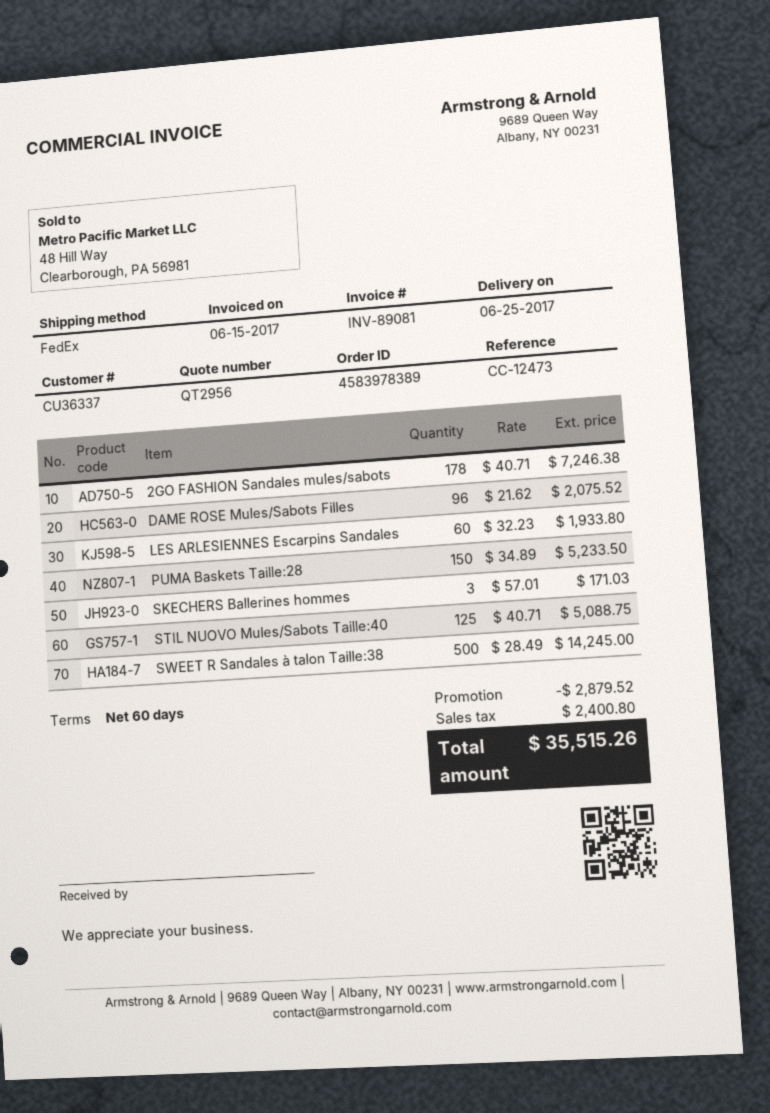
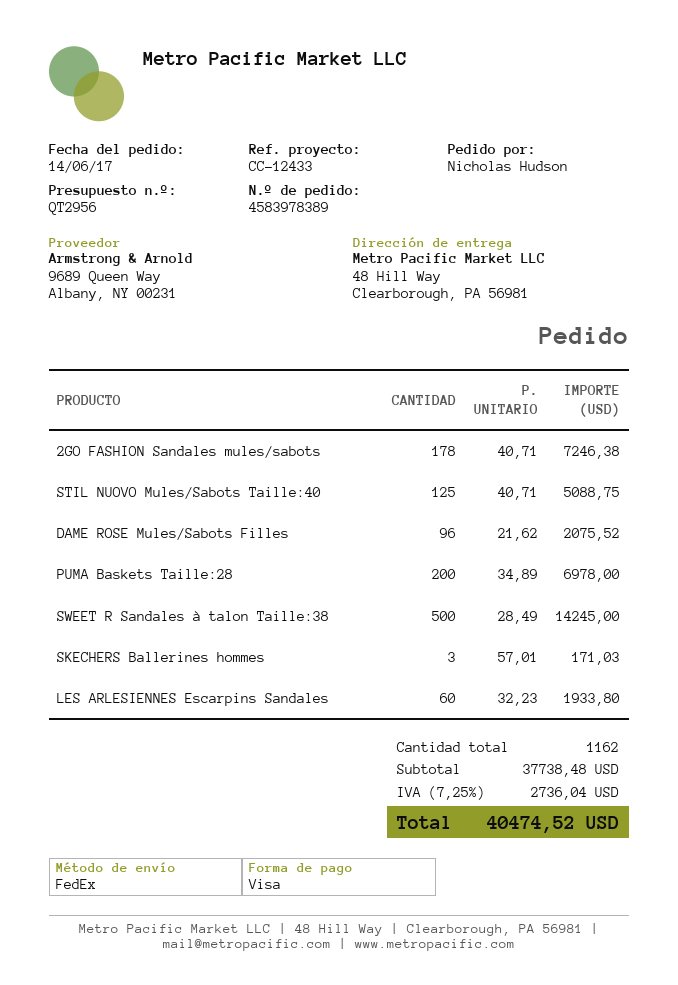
reference: CC-12473 -> CC-12433
PUMA Baskets Taille:28: 150 x 34.89 = 5233.50 -> 200 x 34.89 = 6978.00
discount: 2879.52 -> none
tax: 2400.80 -> 2736.04
total: 35515.26 -> 40474.52

